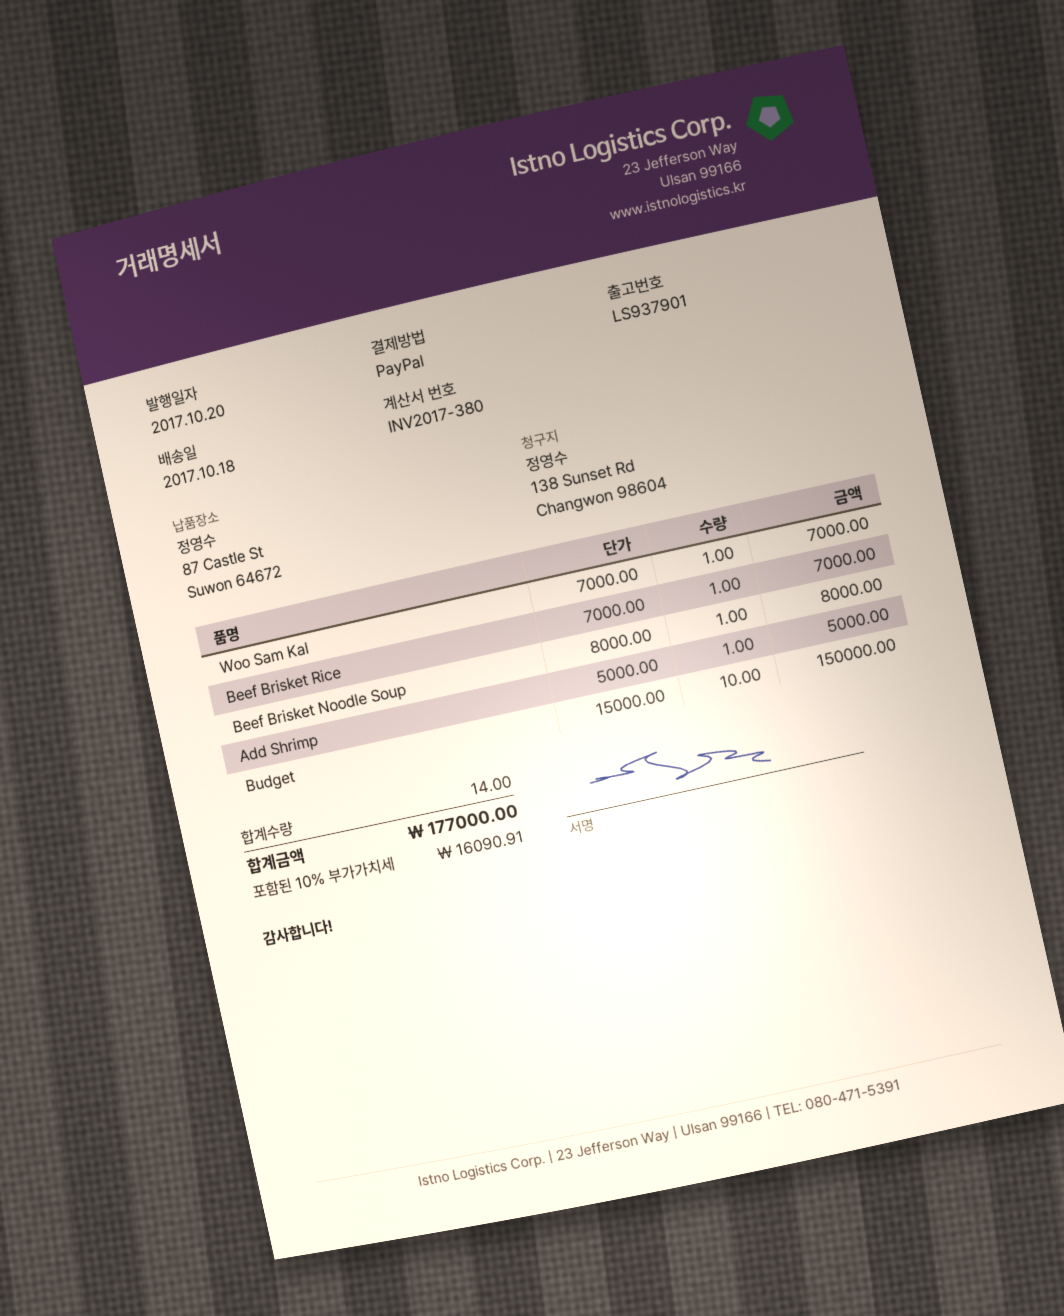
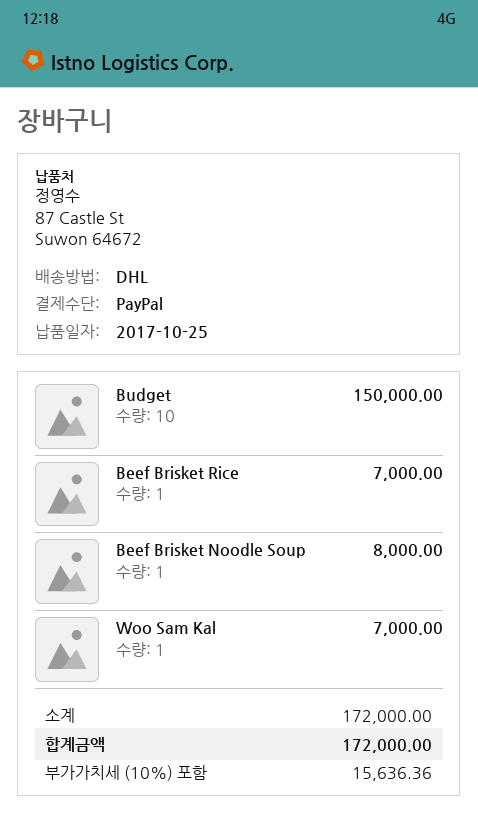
delivery date: 2017-10-18 -> 2017-10-25
Add Shrimp: 1 for 5000.00 -> none
tax: 10% = 16090.91 -> 10% = 15636.36
total: 177000.00 -> 172000.00

